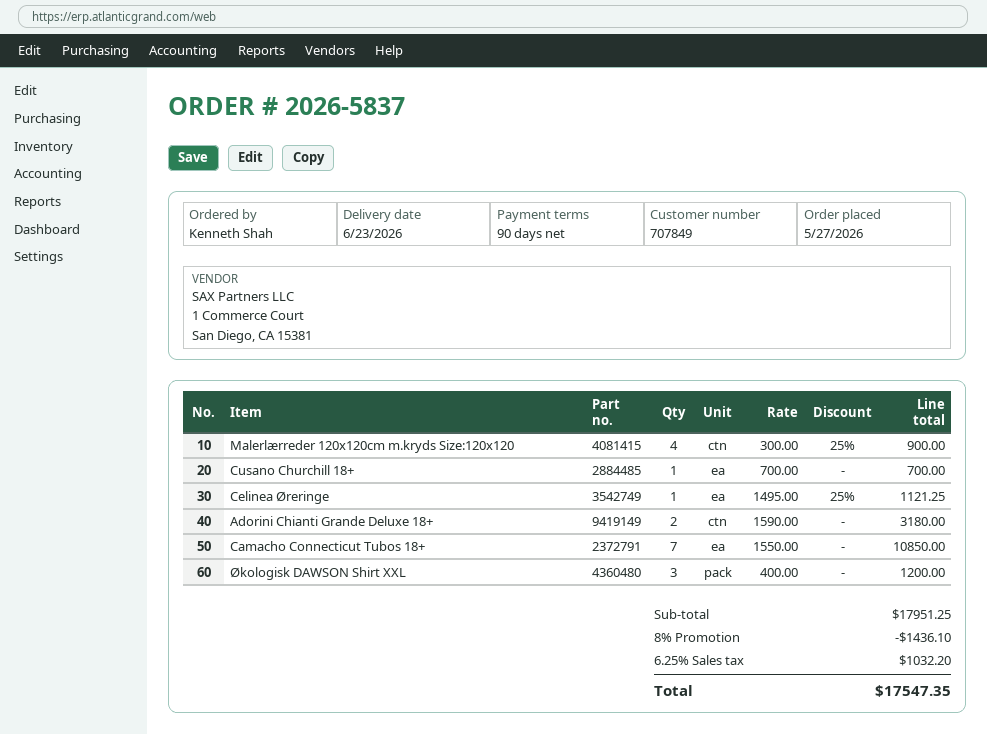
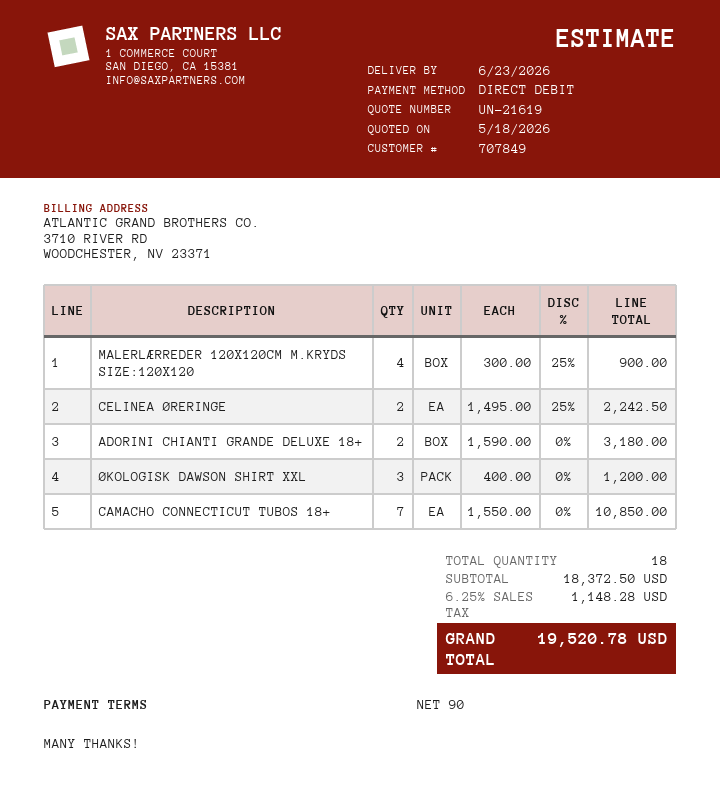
Cusano Churchill 18+: 1 x 700.00 = 700.00 -> none
Celinea Øreringe: 1 x 1495.00 - 25% = 1121.25 -> 2 x 1495.00 - 25% = 2242.50
subtotal: 17951.25 -> 18372.50
discount: 8% = 1436.10 -> none
tax: 6.25% = 1032.20 -> 6.25% = 1148.28
total: 17547.35 -> 19520.78

